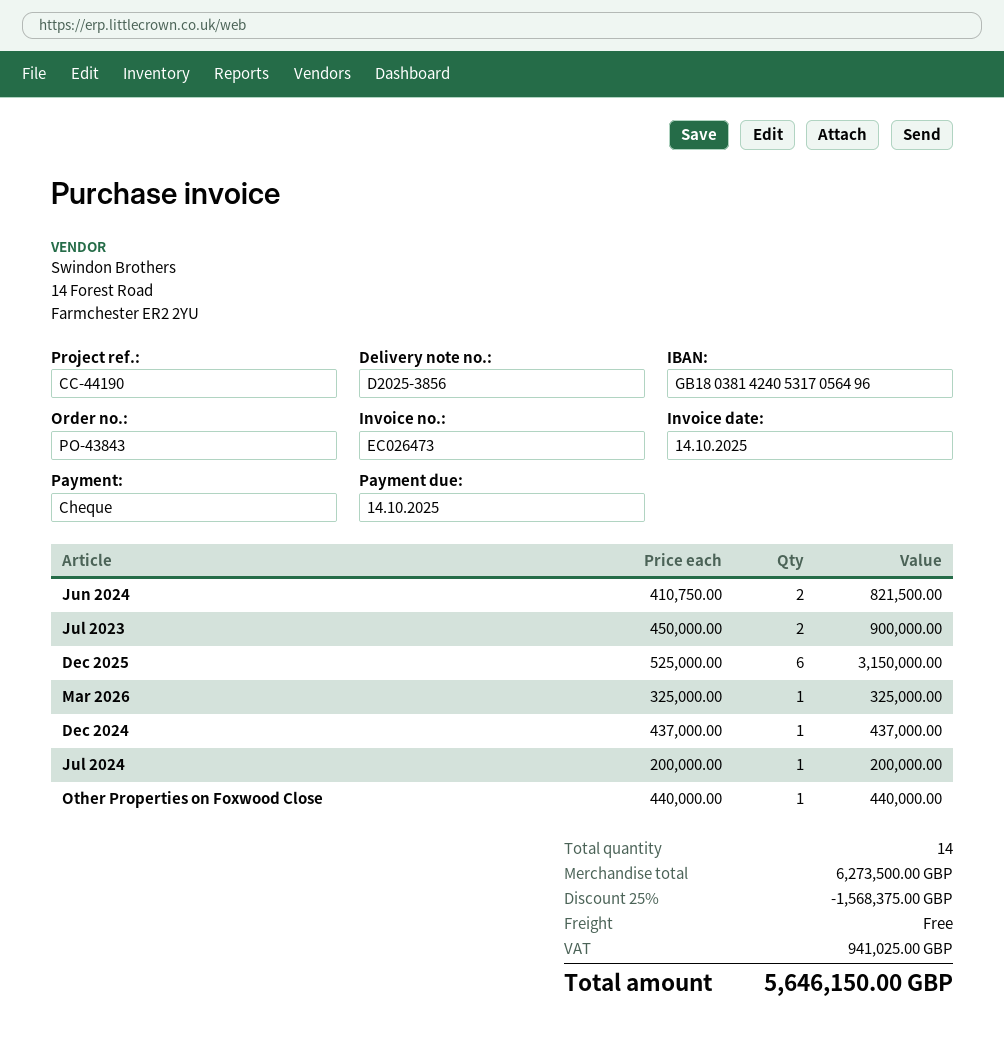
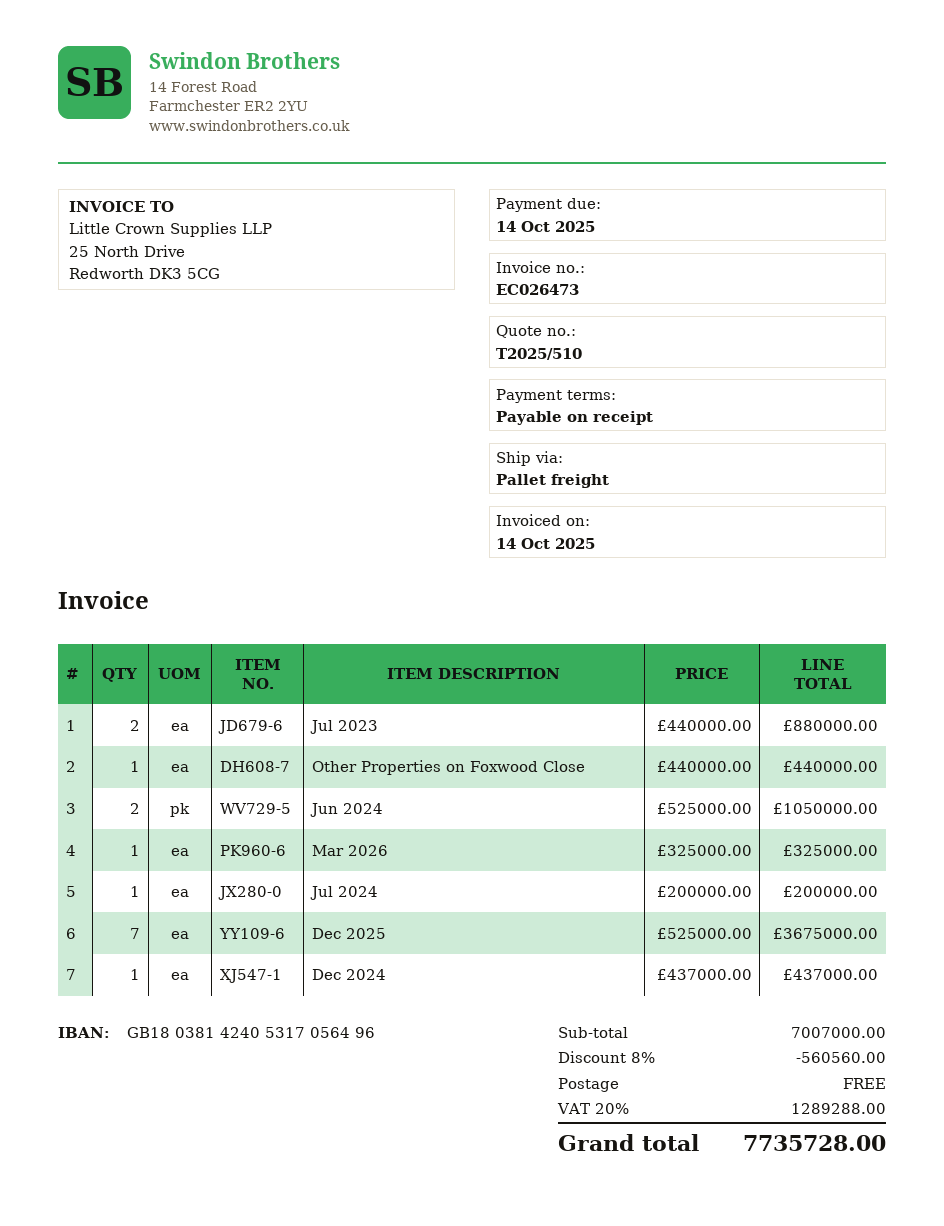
Jun 2024: 2 x 410750.00 = 821500.00 -> 2 x 525000.00 = 1050000.00
Jul 2023: 2 x 450000.00 = 900000.00 -> 2 x 440000.00 = 880000.00
Dec 2025: 6 x 525000.00 = 3150000.00 -> 7 x 525000.00 = 3675000.00
subtotal: 6273500.00 -> 7007000.00
discount: 25% = 1568375.00 -> 8% = 560560.00
tax: 941025.00 -> 1289288.00
total: 5646150.00 -> 7735728.00

